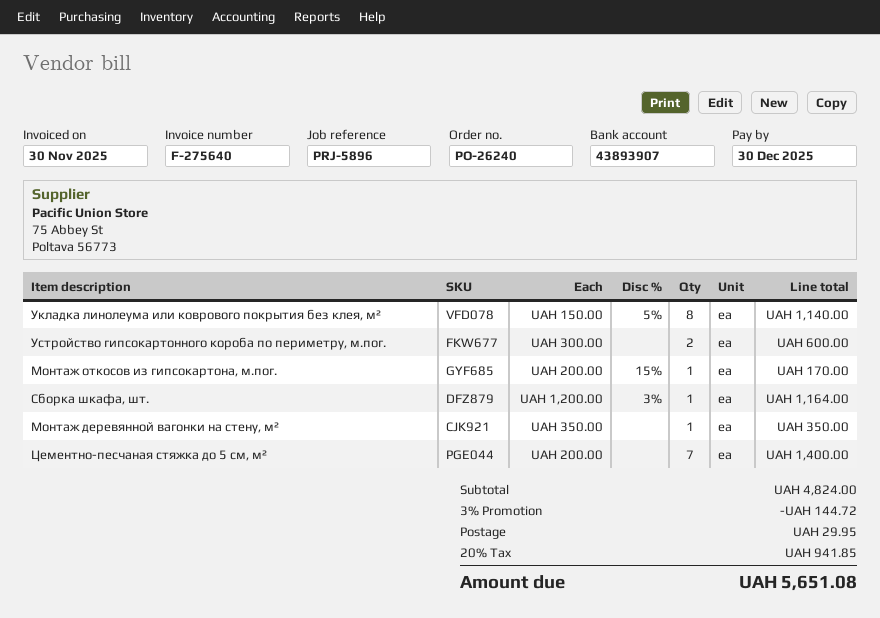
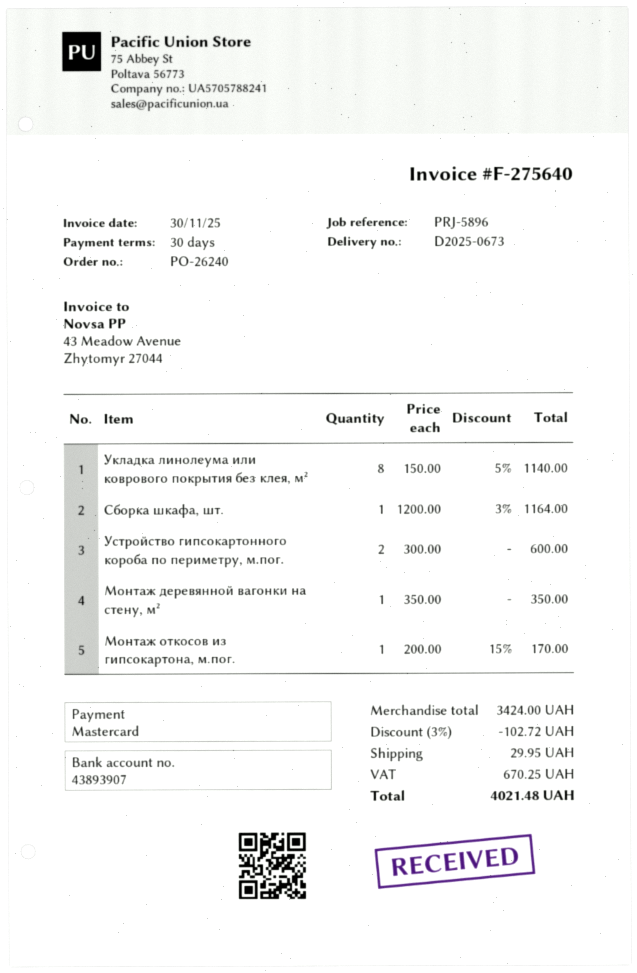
Цементно-песчаная стяжка до 5 см, м²: 7 x 200.00 = 1400.00 -> none
subtotal: 4824.00 -> 3424.00
discount: 3% = 144.72 -> 3% = 102.72
tax: 941.85 -> 670.25
total: 5651.08 -> 4021.48

